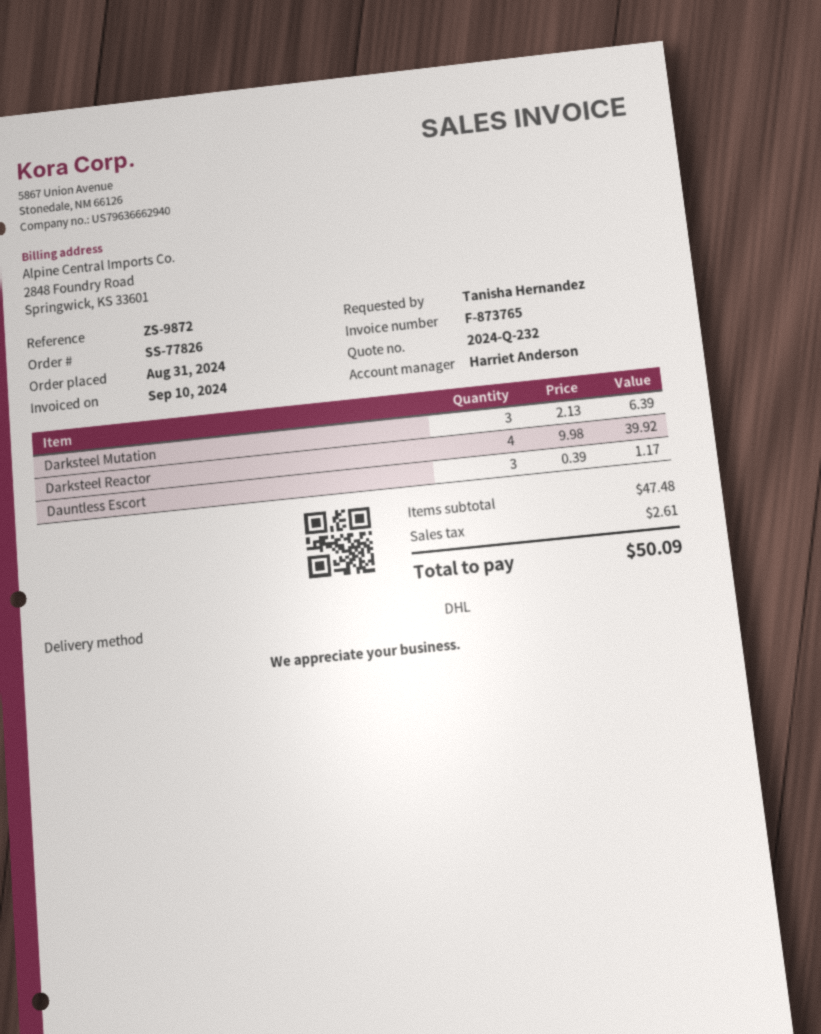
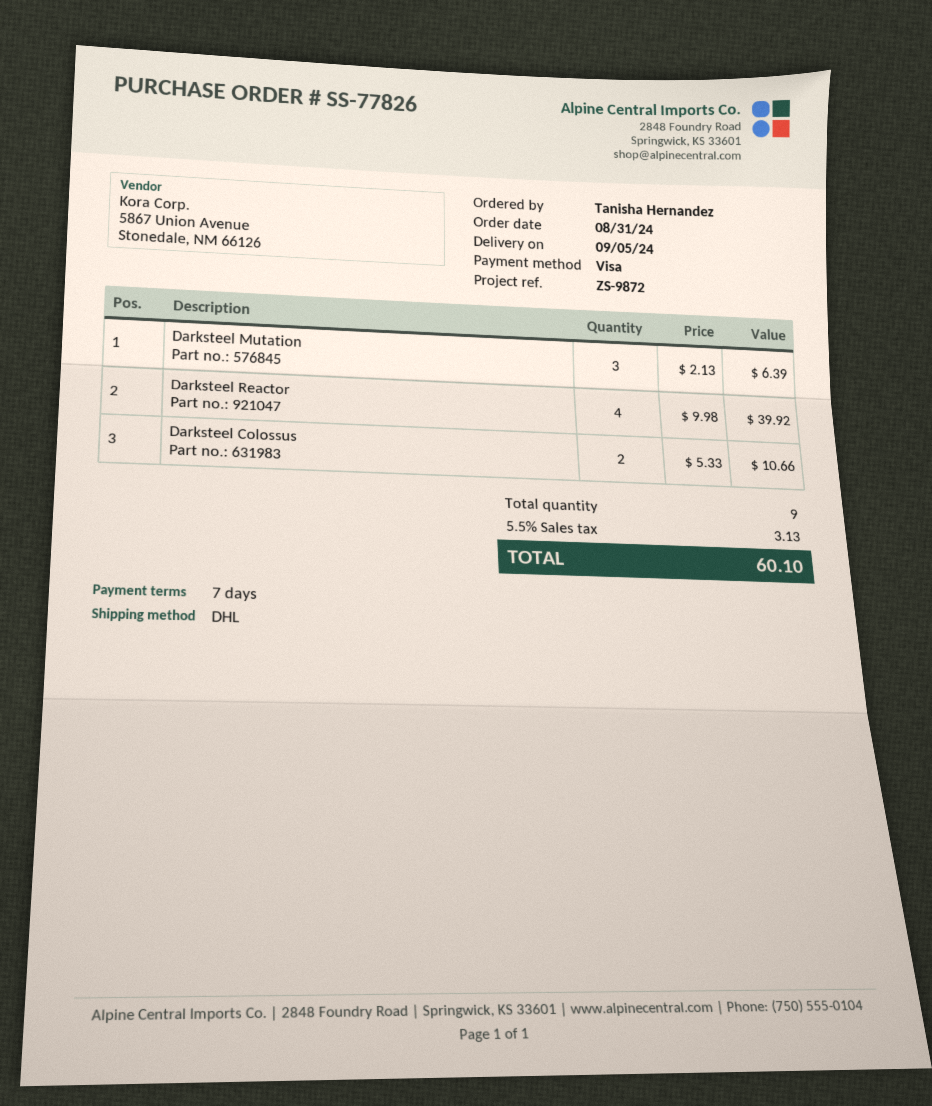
Dauntless Escort: 3 x 0.39 = 1.17 -> none
Darksteel Colossus: none -> 2 x 5.33 = 10.66
tax: 2.61 -> 3.13
total: 50.09 -> 60.10

